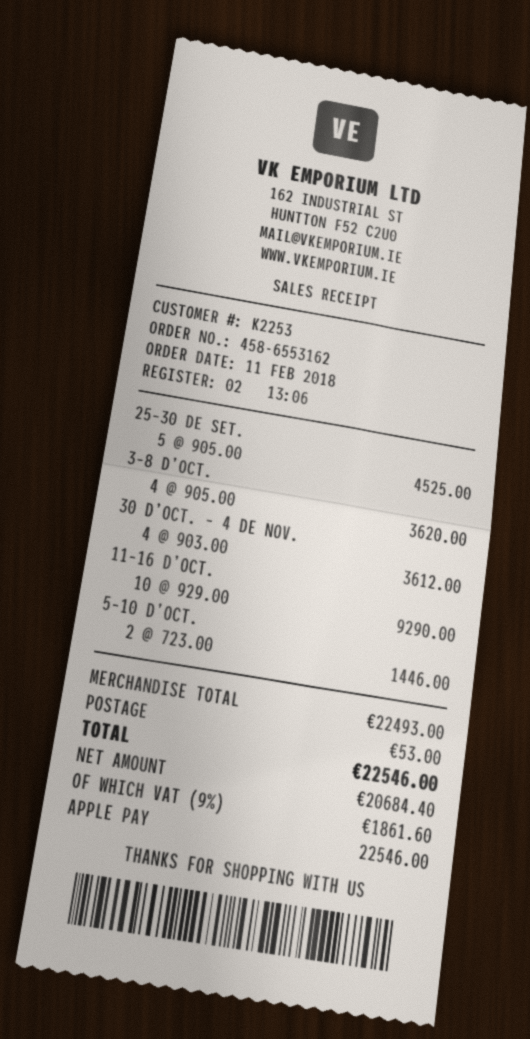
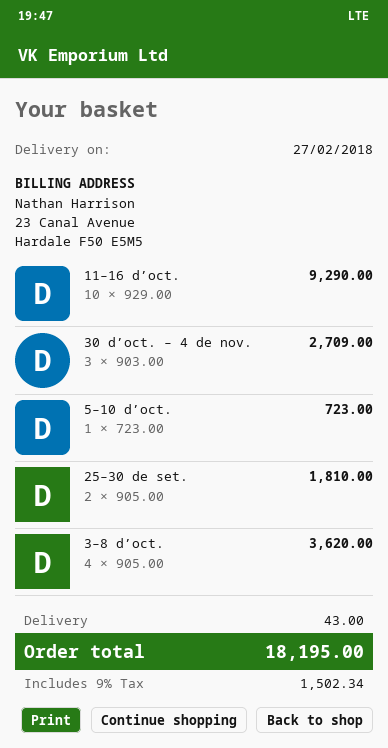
25–30 DE SET.: 5 x 905.00 = 4525.00 -> 2 x 905.00 = 1810.00
30 D’OCT. – 4 DE NOV.: 4 x 903.00 = 3612.00 -> 3 x 903.00 = 2709.00
5–10 D’OCT.: 2 x 723.00 = 1446.00 -> 1 x 723.00 = 723.00
shipping: 53.00 -> 43.00
tax: 9% = 1861.60 -> 9% = 1502.34
total: 22546.00 -> 18195.00

